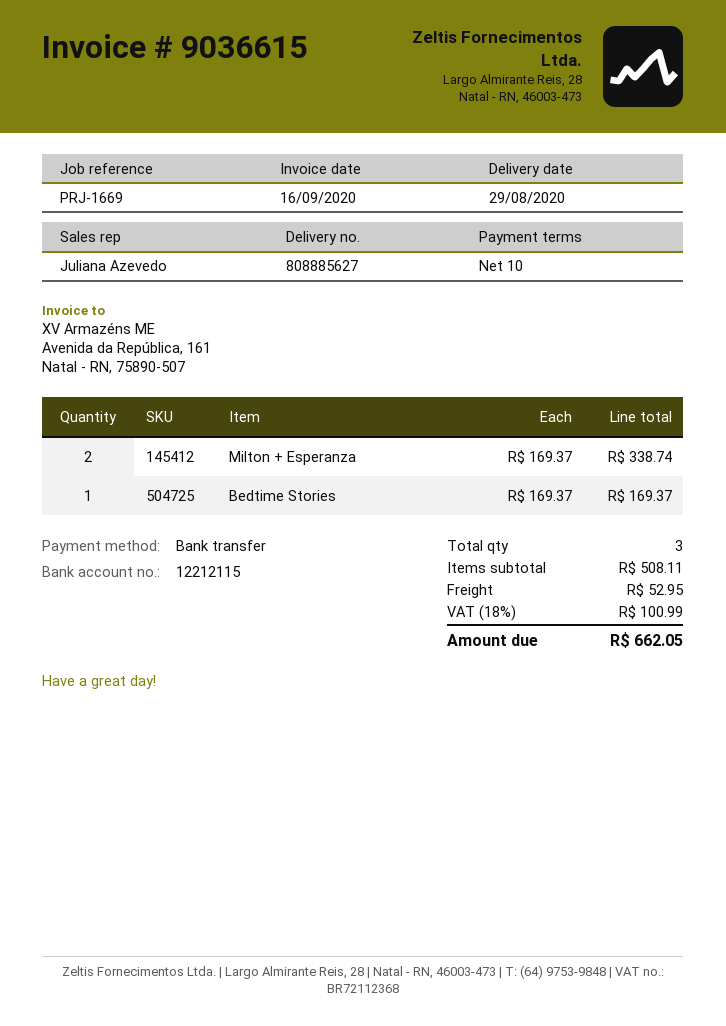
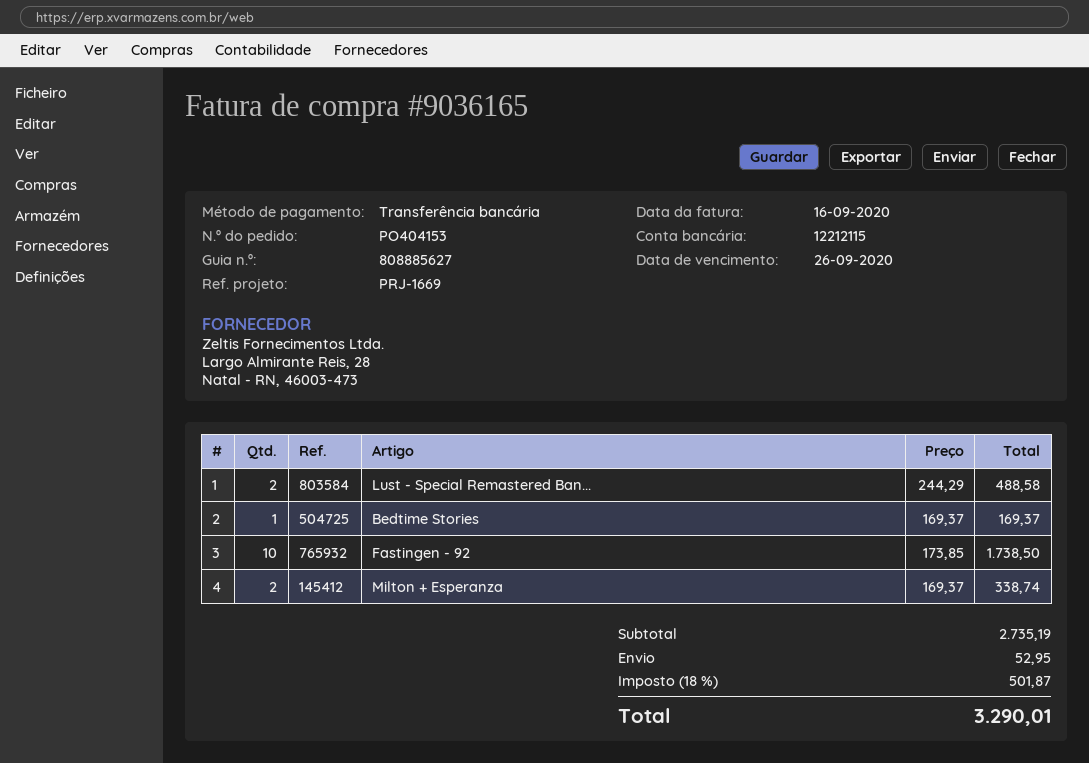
invoice number: 9036615 -> 9036165
Lust - Special Remastered Ban...: none -> 2 x 244.29 = 488.58
Fastingen - 92: none -> 10 x 173.85 = 1738.50
subtotal: 508.11 -> 2735.19
tax: 18% = 100.99 -> 18% = 501.87
total: 662.05 -> 3290.01

